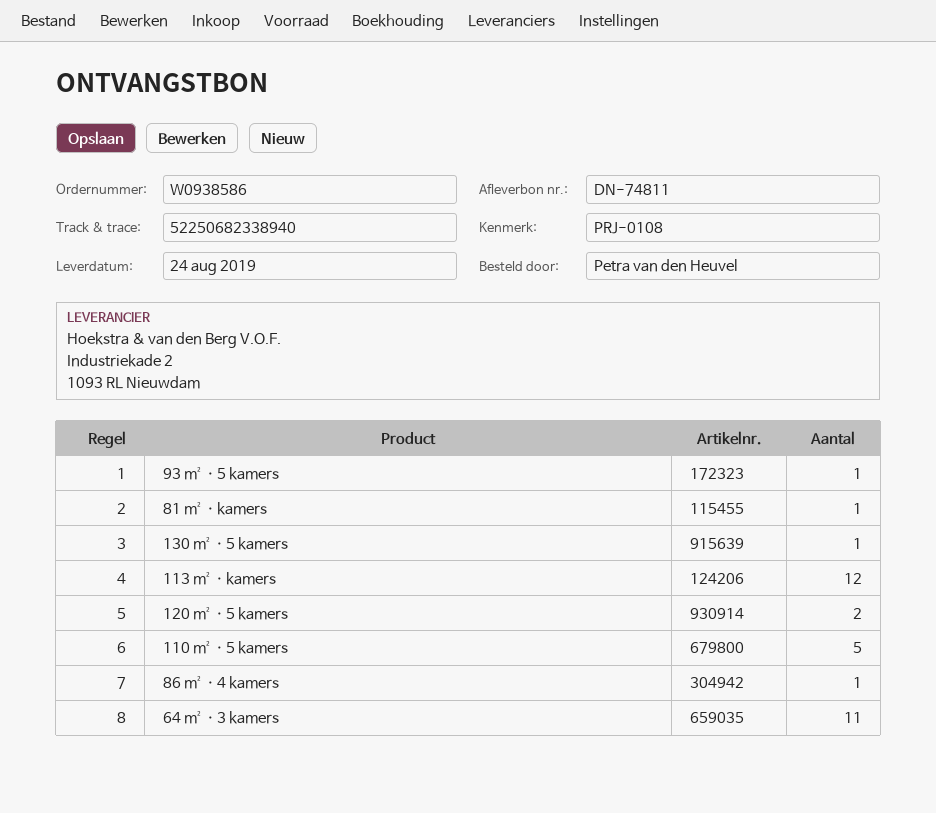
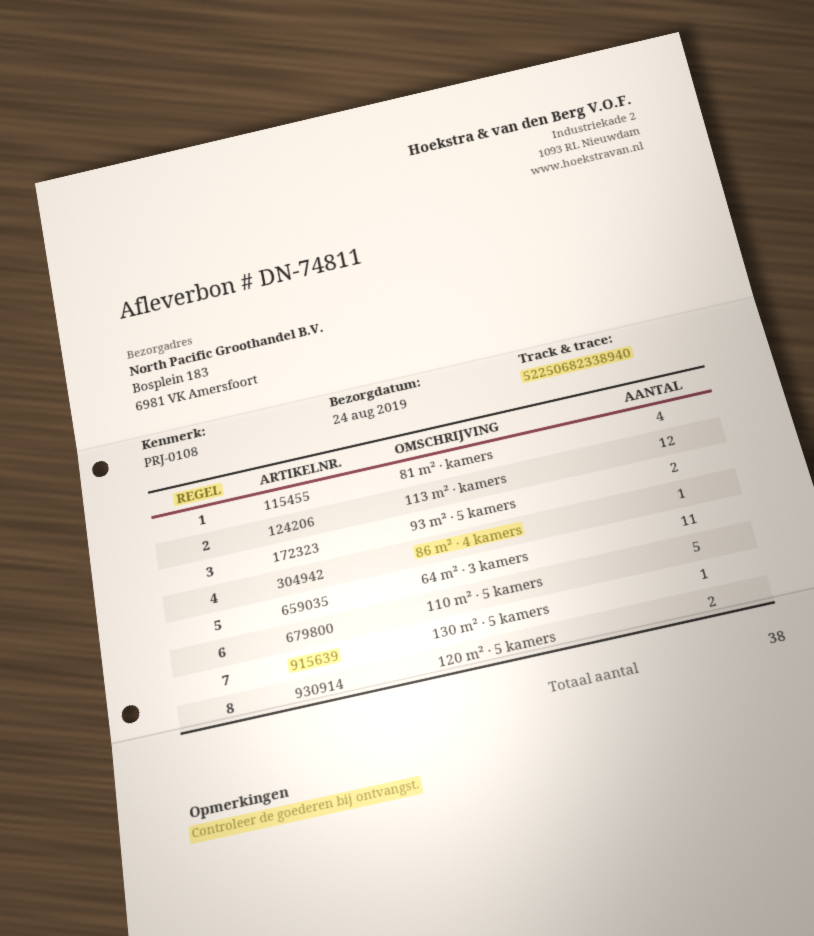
93 m² · 5 kamers: 1 -> 2
81 m² · kamers: 1 -> 4

